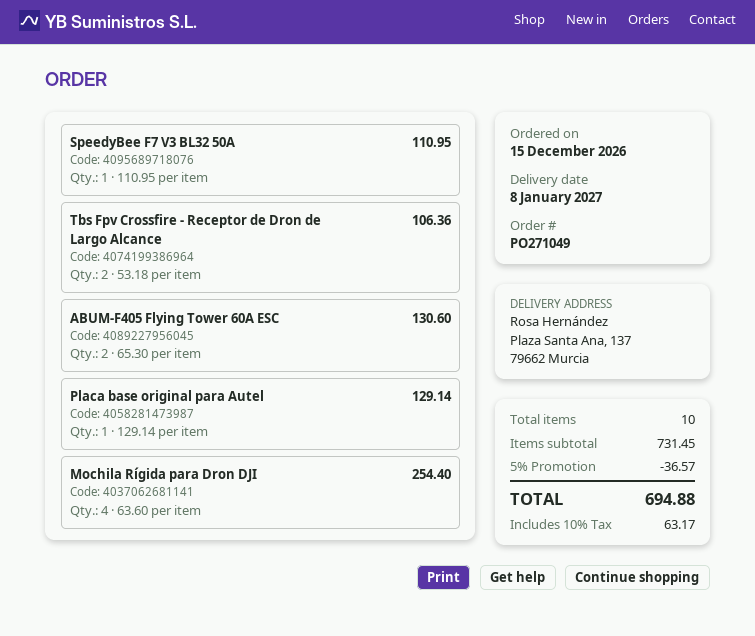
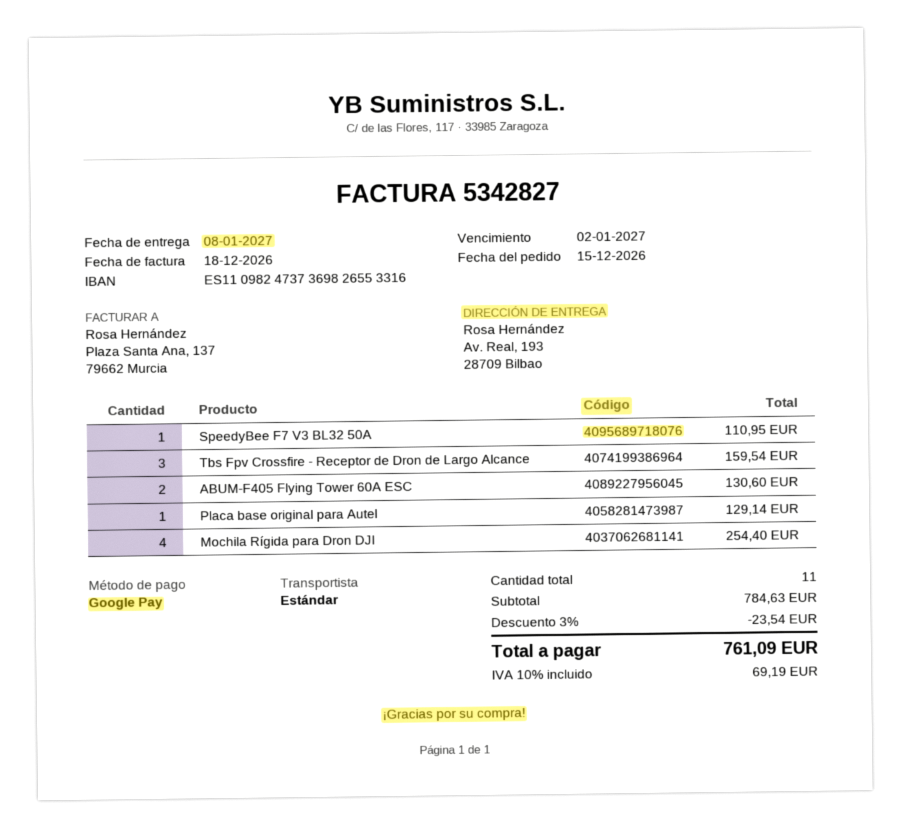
ship to: Plaza Santa Ana, 137, 79662 Murcia -> Av. Real, 193, 28709 Bilbao
Tbs Fpv Crossfire - Receptor de Dron de Largo Alcance: 2 for 106.36 -> 3 for 159.54
total quantity: 10 -> 11
subtotal: 731.45 -> 784.63
discount: 5% = 36.57 -> 3% = 23.54
tax: 10% = 63.17 -> 10% = 69.19
total: 694.88 -> 761.09

